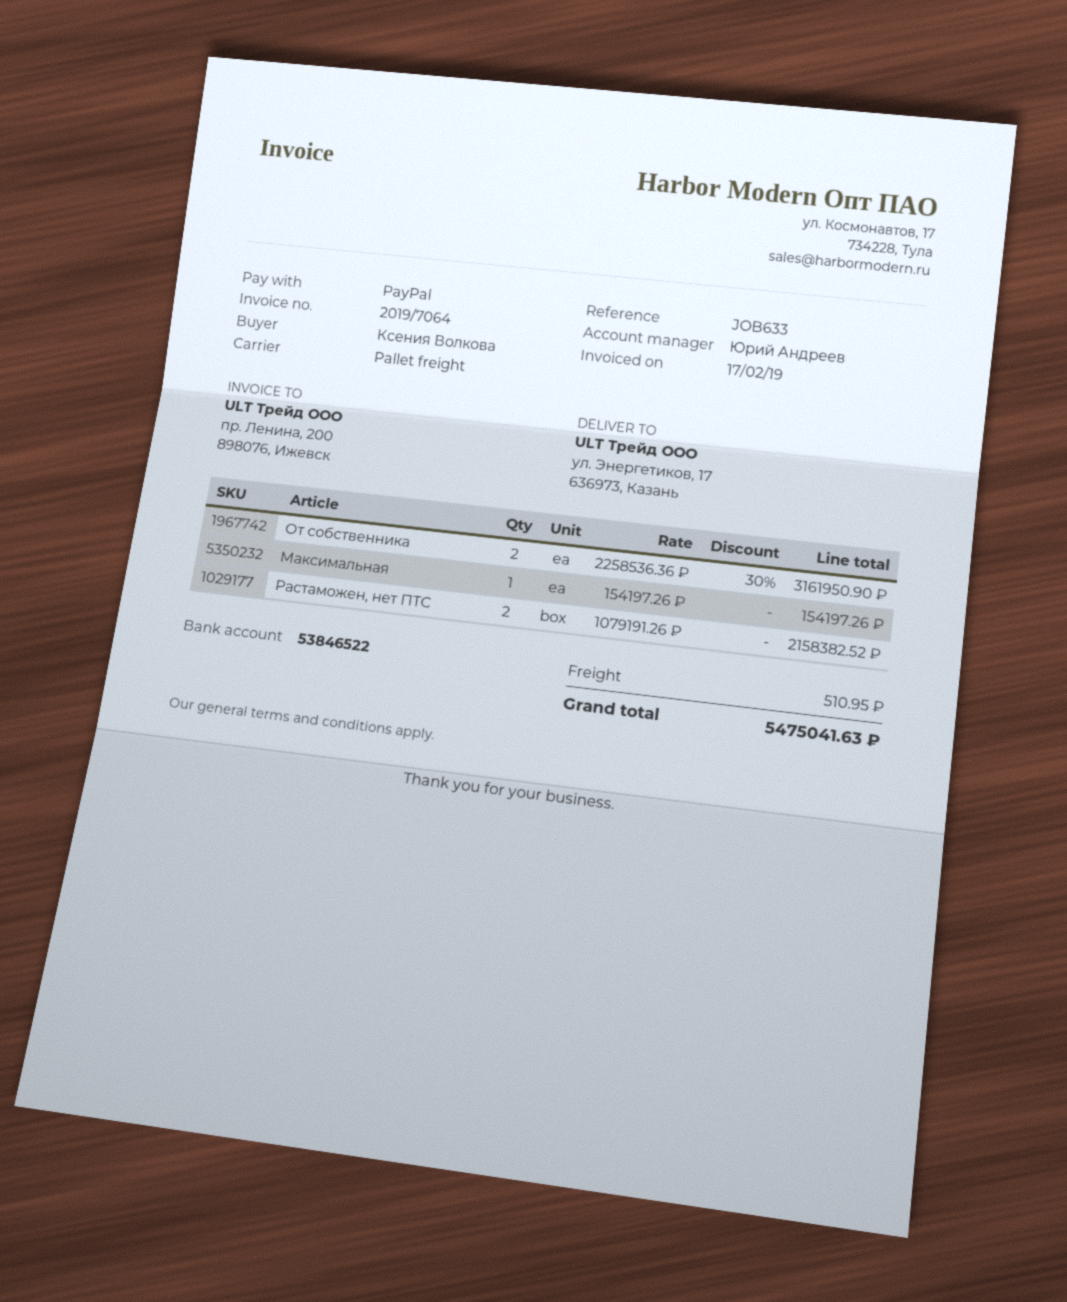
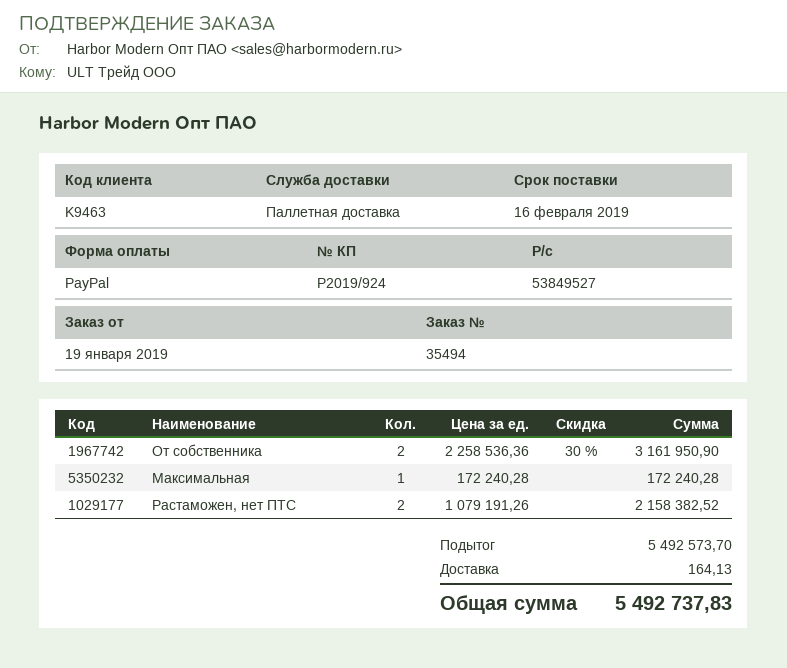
bank account: 53846522 -> 53849527
Максимальная: 1 x 154197.26 = 154197.26 -> 1 x 172240.28 = 172240.28
shipping: 510.95 -> 164.13
total: 5475041.63 -> 5492737.83

